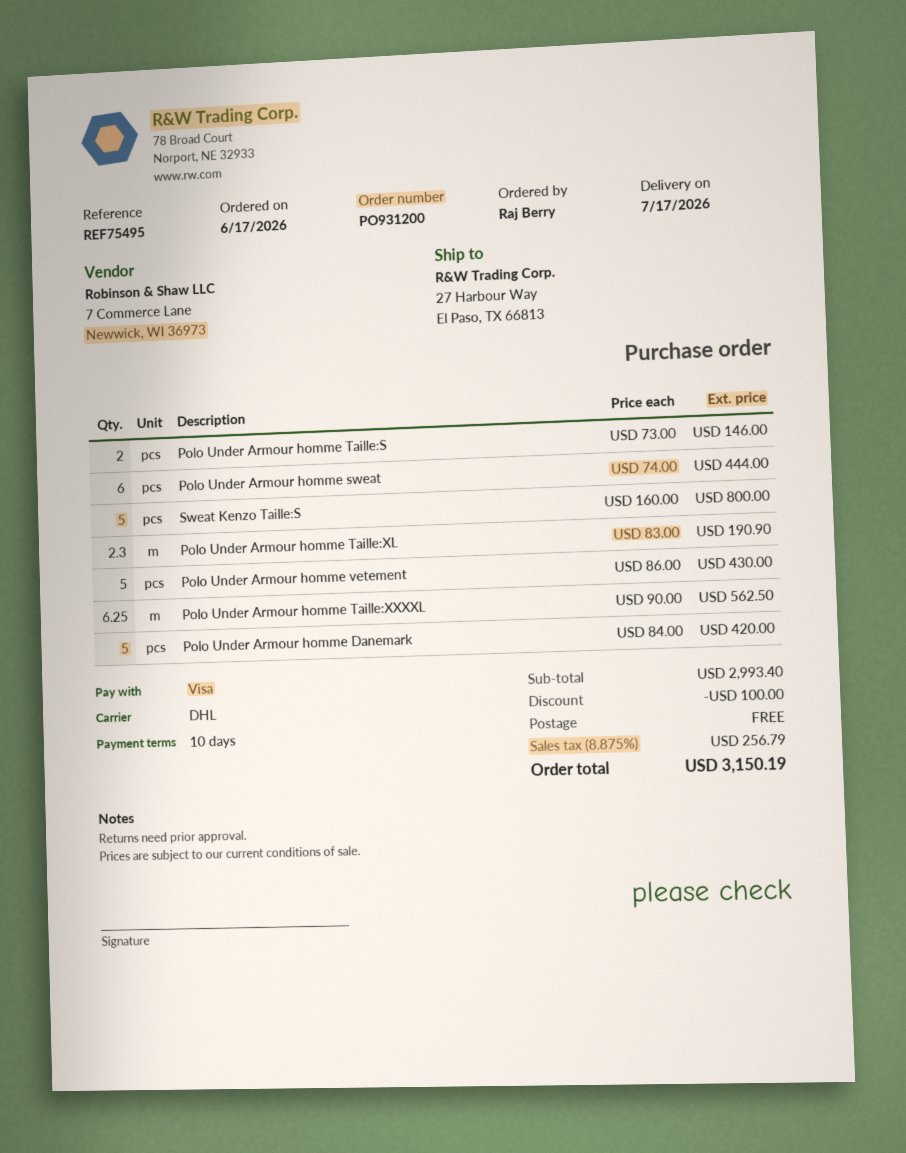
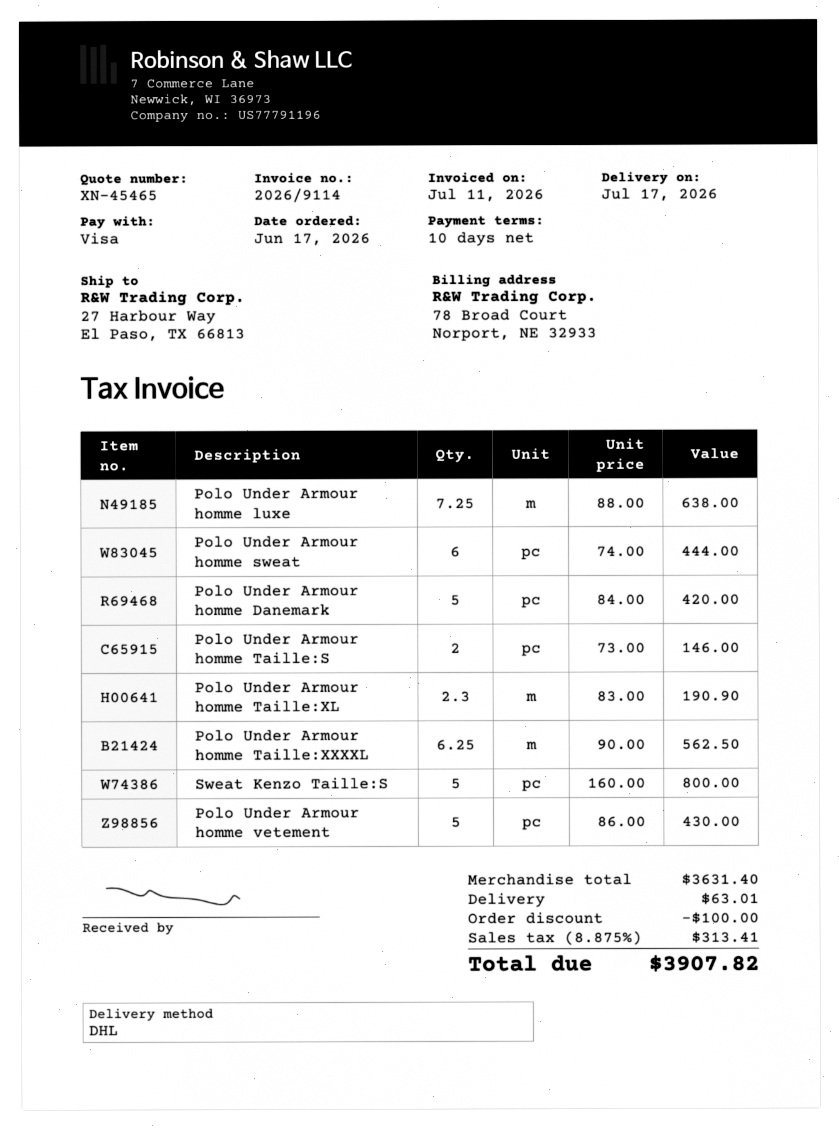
Polo Under Armour homme luxe: none -> 7.25 x 88.00 = 638.00
subtotal: 2993.40 -> 3631.40
shipping: 0.00 -> 63.01
tax: 8.875% = 256.79 -> 8.875% = 313.41
total: 3150.19 -> 3907.82

